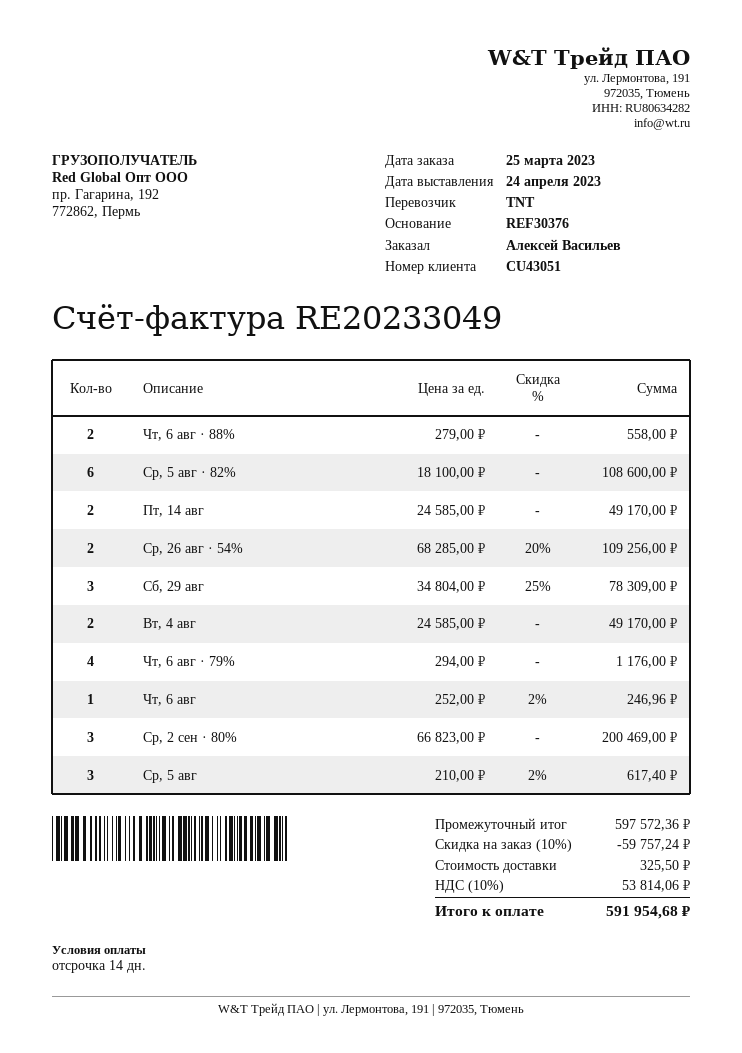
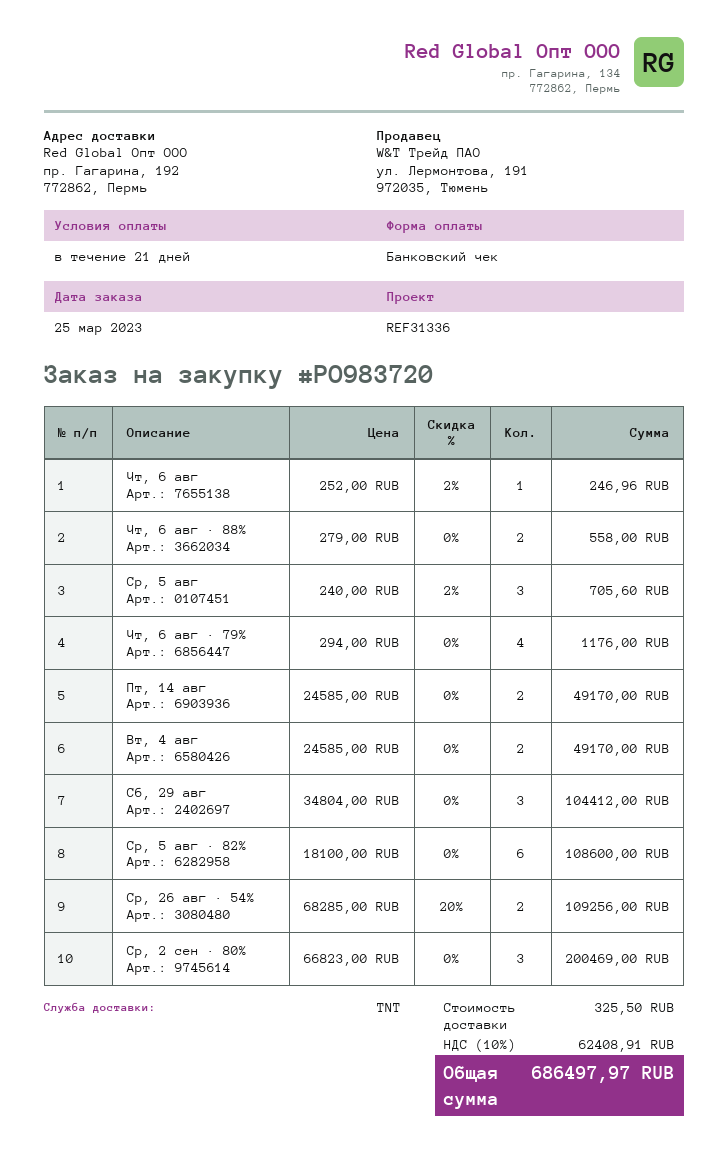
payment terms: 14 days -> 21 days
reference: REF30376 -> REF31336
Сб, 29 авг: 3 x 34804.00 - 25% = 78309.00 -> 3 x 34804.00 = 104412.00
Ср, 5 авг: 3 x 210.00 - 2% = 617.40 -> 3 x 240.00 - 2% = 705.60
discount: 10% = 59757.24 -> none
tax: 10% = 53814.06 -> 10% = 62408.91
total: 591954.68 -> 686497.97

